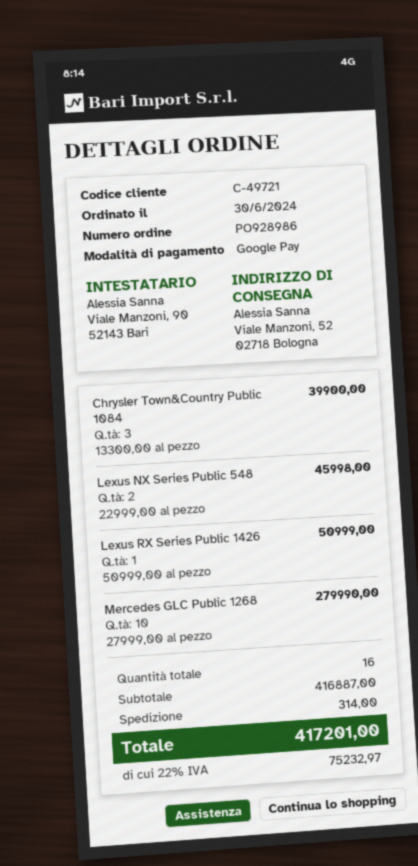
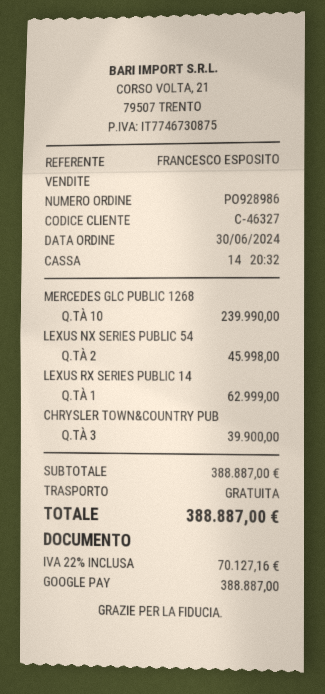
customer number: C-49721 -> C-46327
Lexus RX Series Public 1426: 1 for 50999.00 -> 1 for 62999.00
Mercedes GLC Public 1268: 10 for 279990.00 -> 10 for 239990.00
subtotal: 416887.00 -> 388887.00
shipping: 314.00 -> 0.00
tax: 22% = 75232.97 -> 22% = 70127.16
total: 417201.00 -> 388887.00

